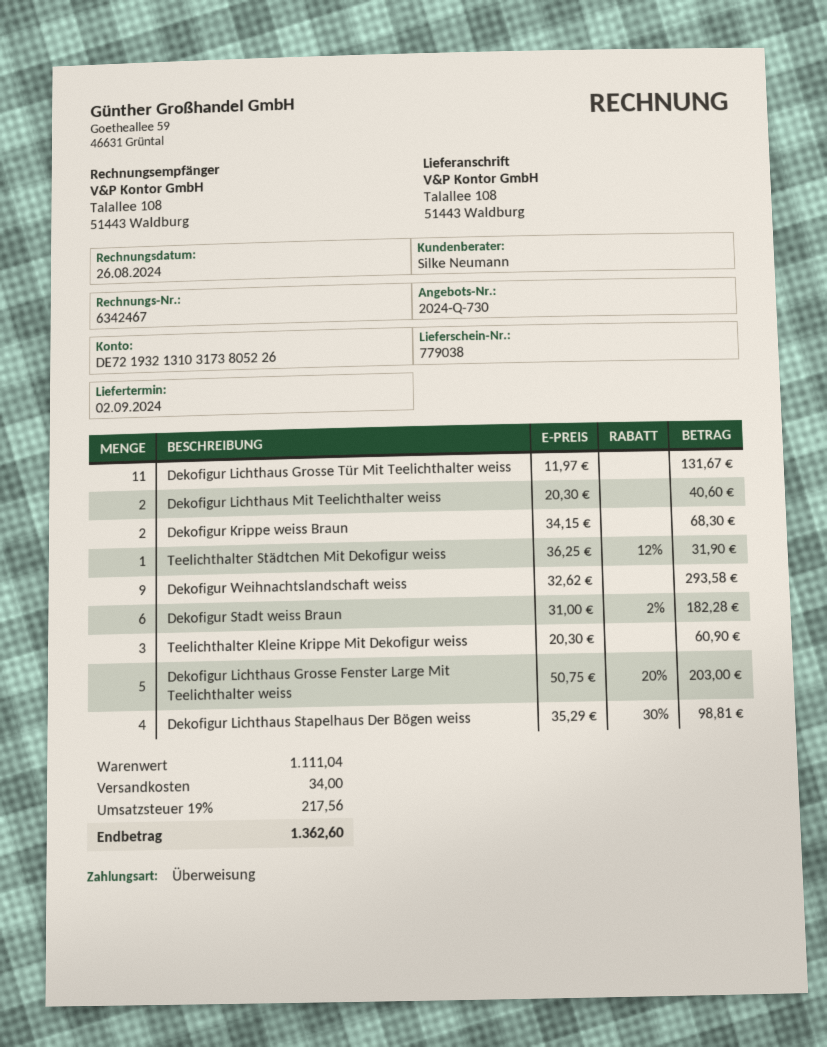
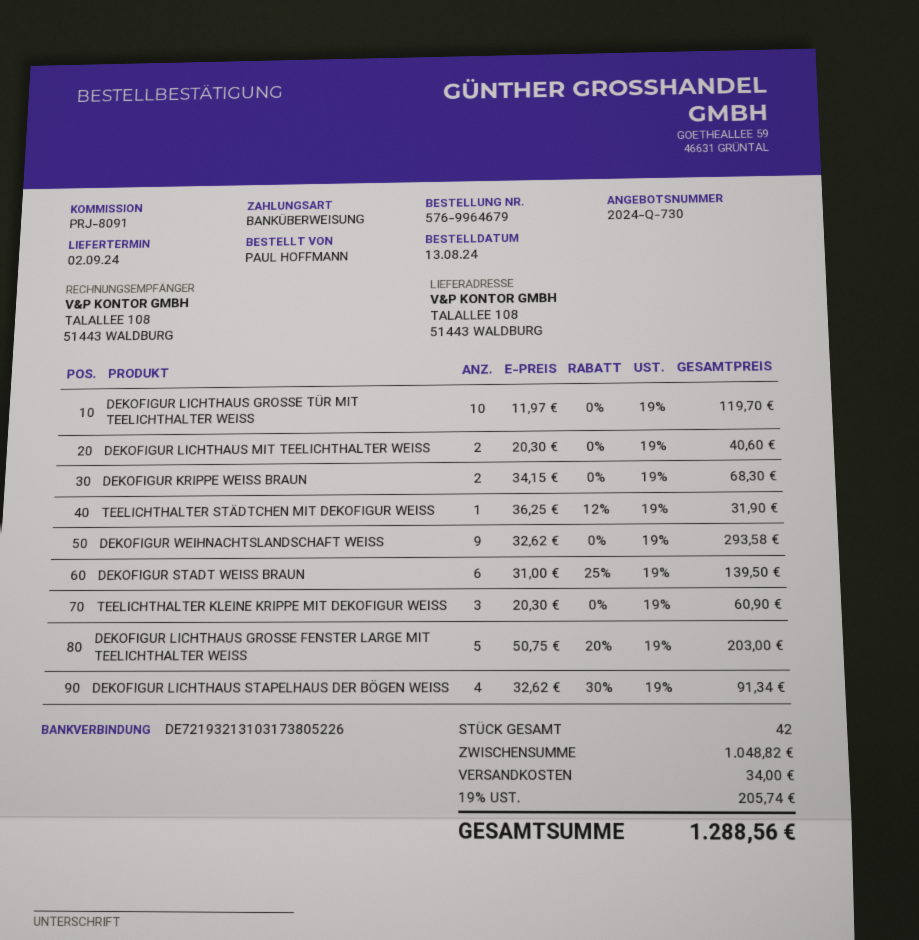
Dekofigur Lichthaus Grosse Tür Mit Teelichthalter weiss: 11 x 11.97 = 131.67 -> 10 x 11.97 = 119.70
Dekofigur Stadt weiss Braun: 6 x 31.00 - 2% = 182.28 -> 6 x 31.00 - 25% = 139.50
Dekofigur Lichthaus Stapelhaus Der Bögen weiss: 4 x 35.29 - 30% = 98.81 -> 4 x 32.62 - 30% = 91.34
subtotal: 1111.04 -> 1048.82
tax: 19% = 217.56 -> 19% = 205.74
total: 1362.60 -> 1288.56

